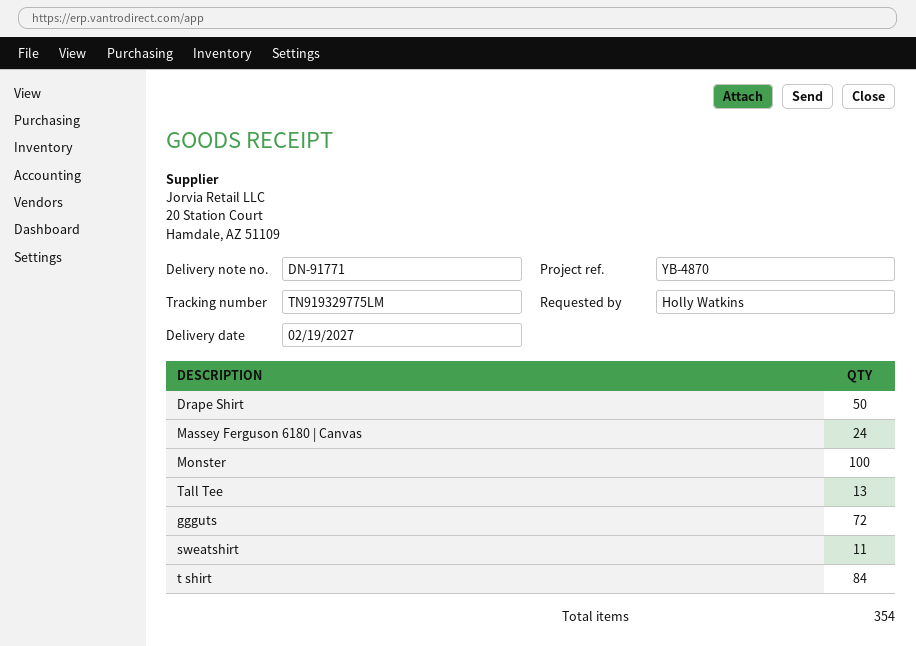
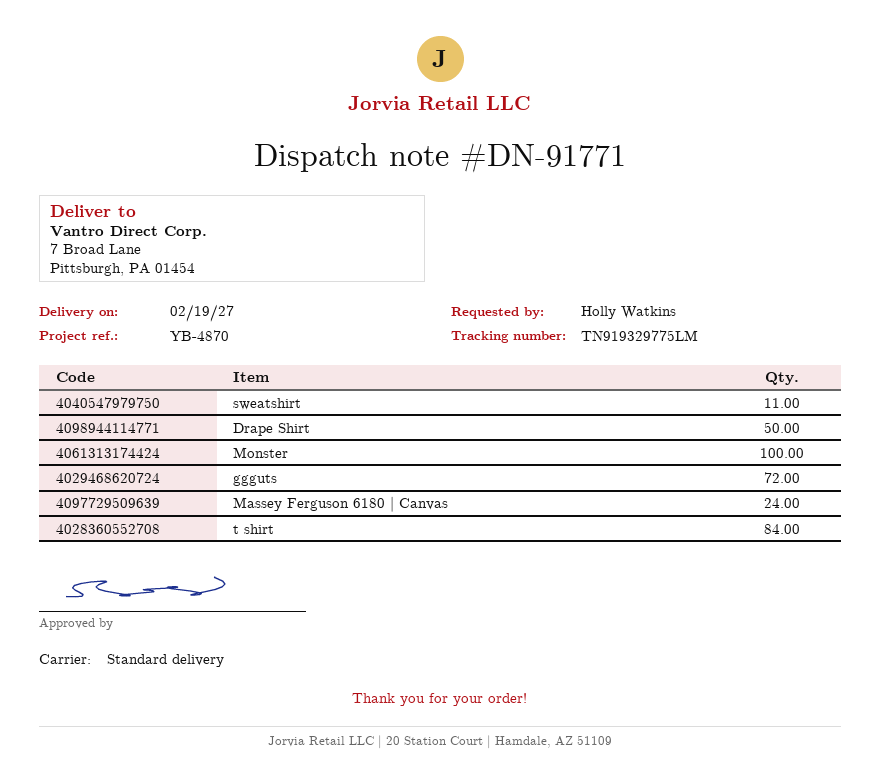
Tall Tee: 13 -> none

